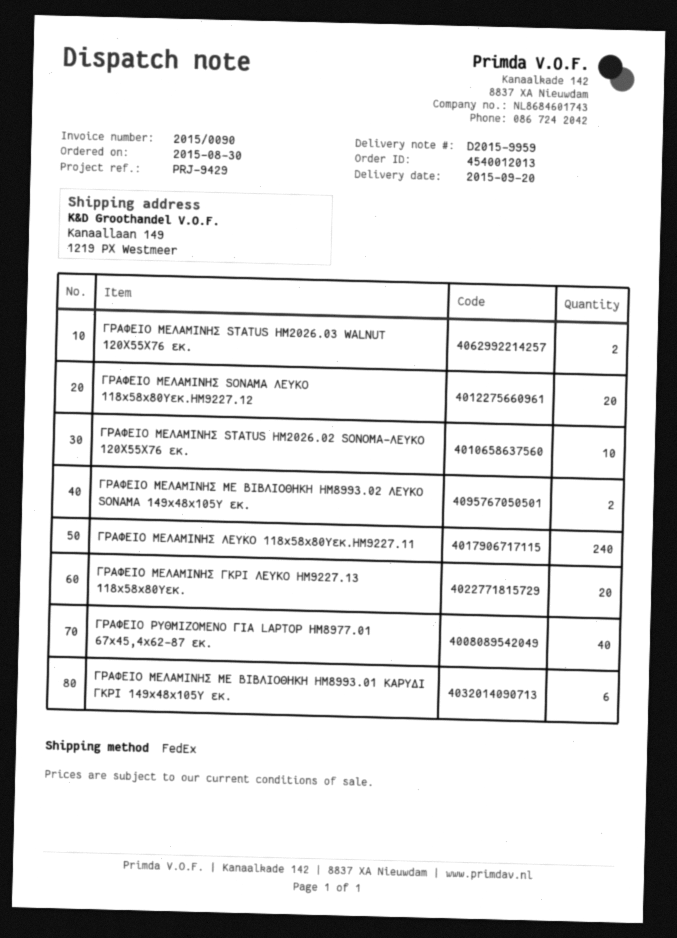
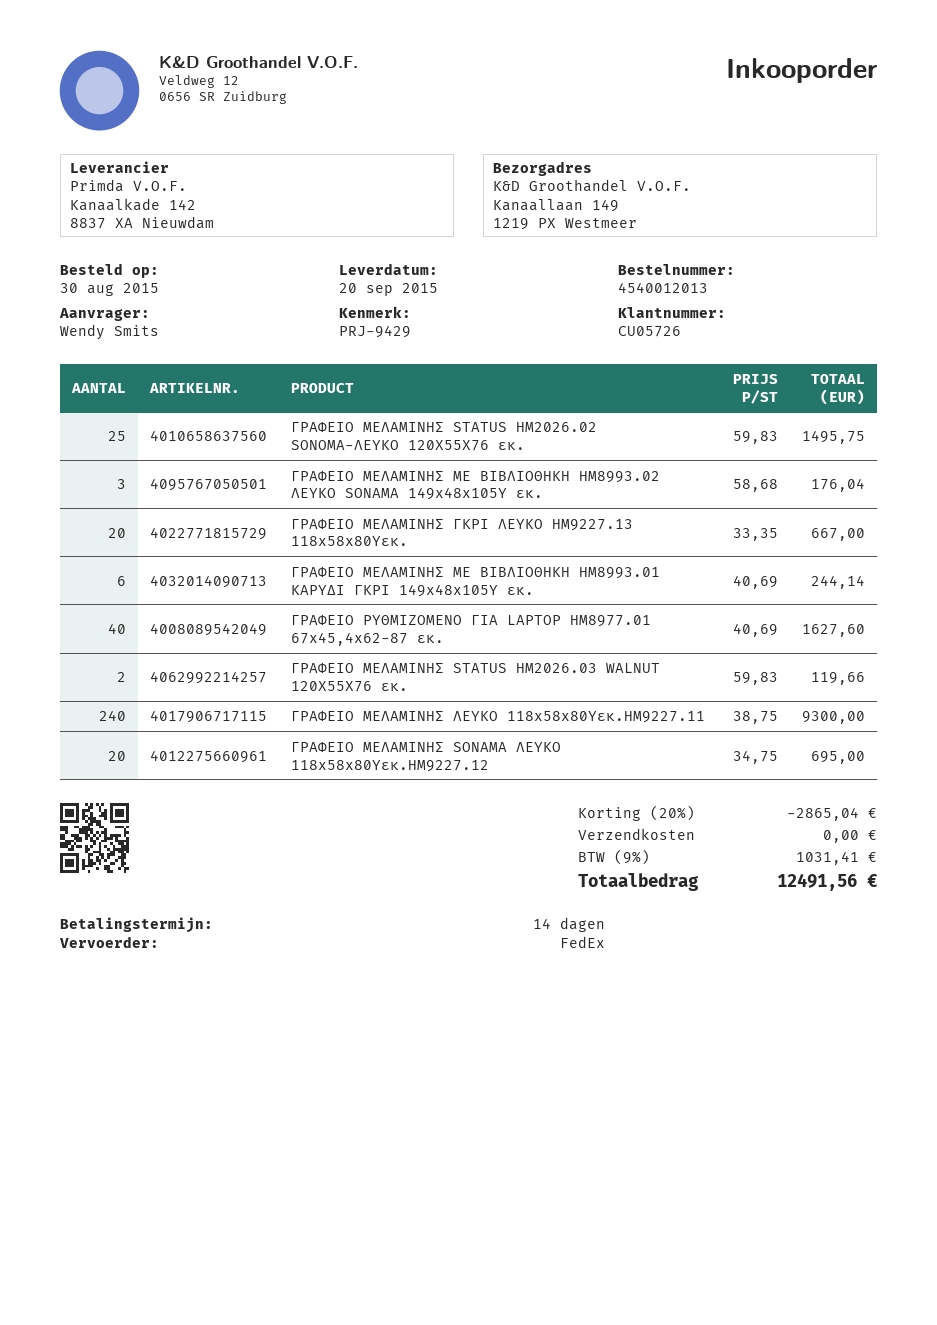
ΓΡΑΦΕΙΟ ΜΕΛΑΜΙΝΗΣ STATUS HM2026.02 SONOMA-ΛΕΥΚΟ 120Χ55Χ76 εκ.: 10 -> 25
ΓΡΑΦΕΙΟ ΜΕΛΑΜΙΝΗΣ ΜΕ ΒΙΒΛΙΟΘΗΚΗ HM8993.02 ΛΕΥΚΟ SONAMA 149x48x105Y εκ.: 2 -> 3

